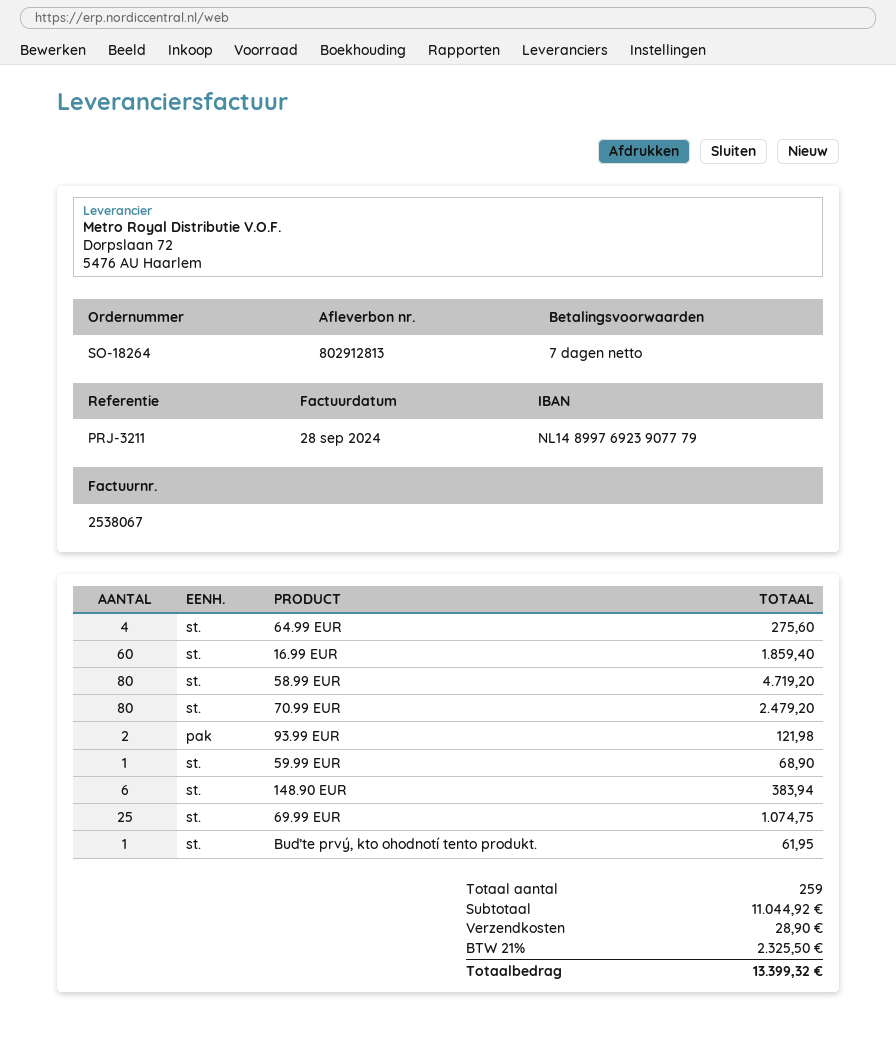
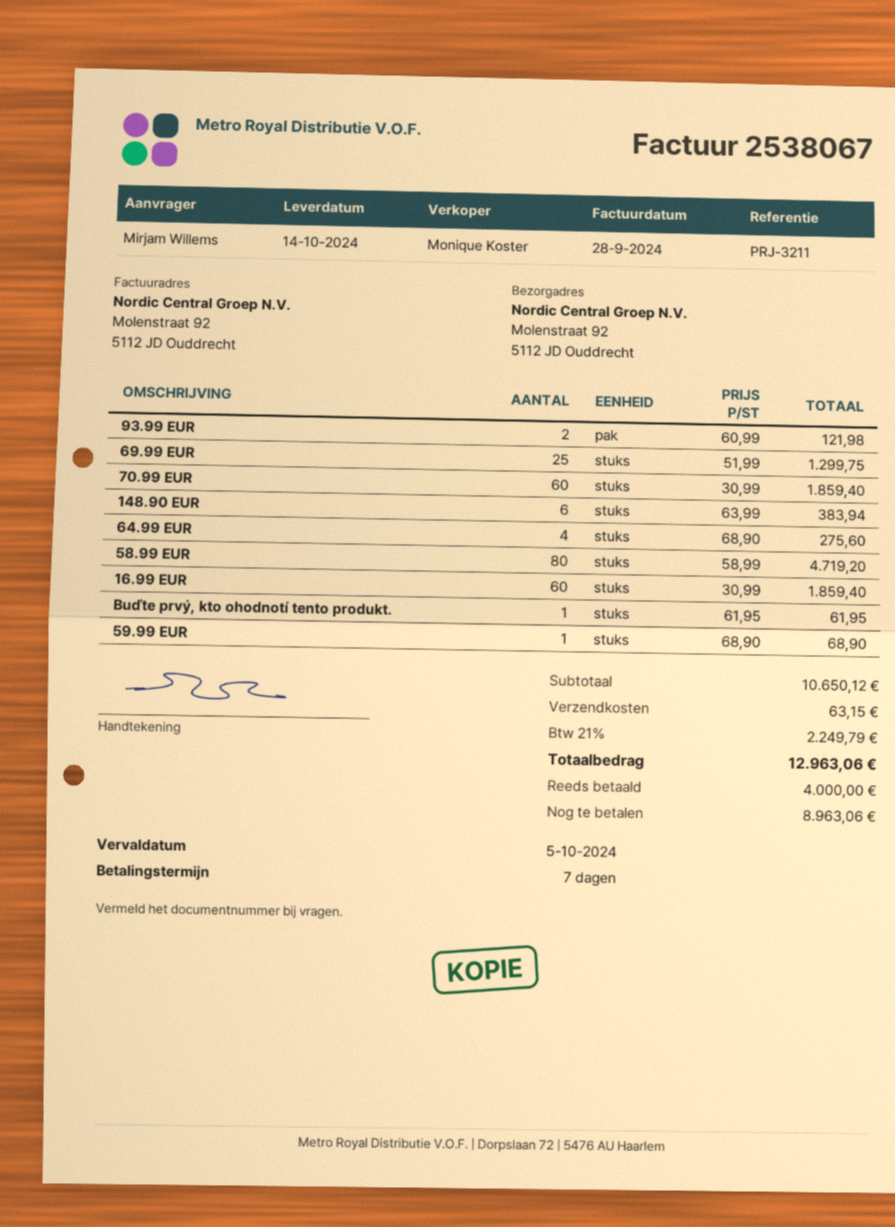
70.99 EUR: 80 for 2479.20 -> 60 for 1859.40
69.99 EUR: 25 for 1074.75 -> 25 for 1299.75
subtotal: 11044.92 -> 10650.12
shipping: 28.90 -> 63.15
tax: 21% = 2325.50 -> 21% = 2249.79
total: 13399.32 -> 12963.06

